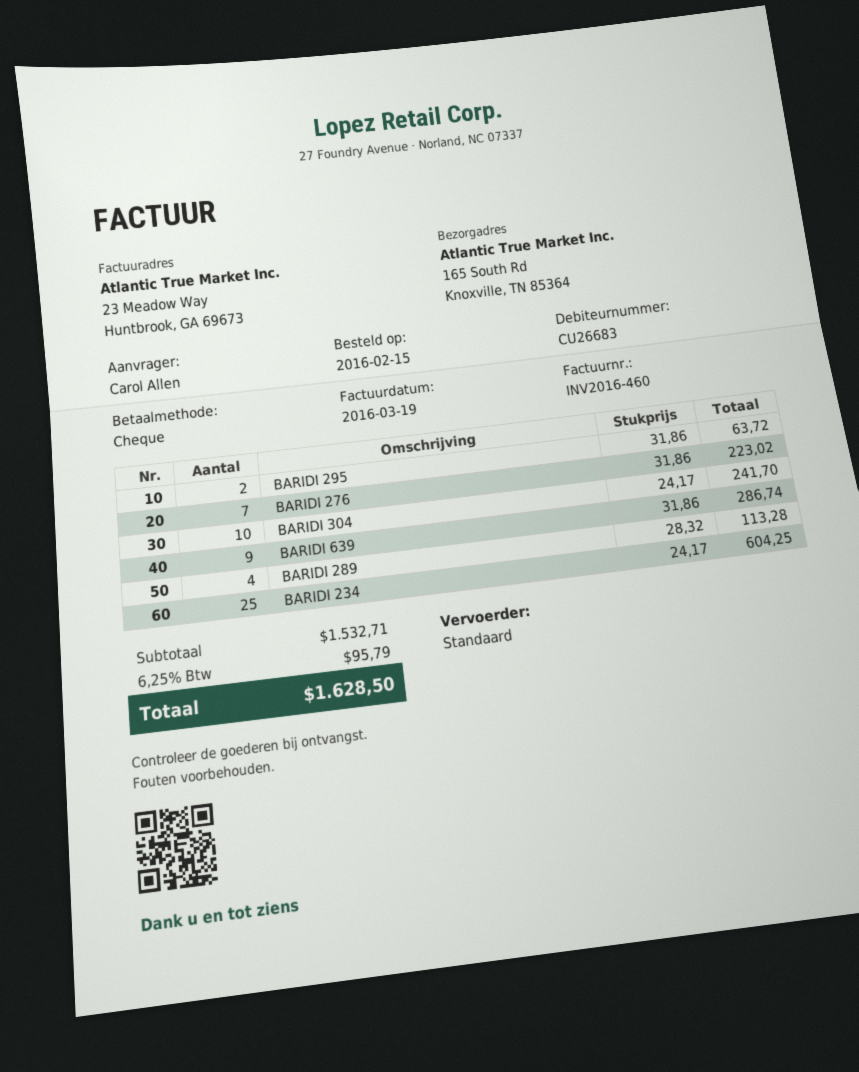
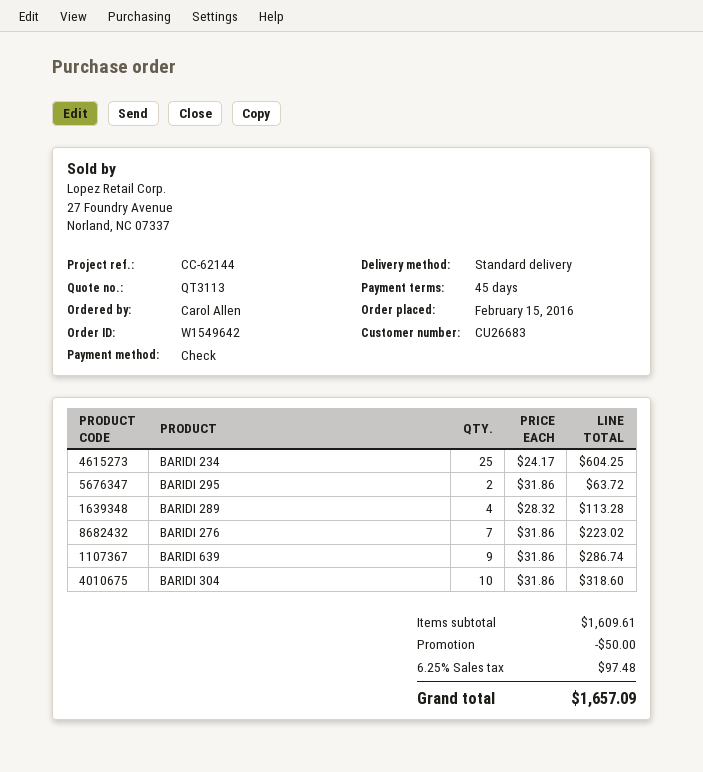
BARIDI 304: 10 x 24.17 = 241.70 -> 10 x 31.86 = 318.60
subtotal: 1532.71 -> 1609.61
discount: none -> 50.00
tax: 6.25% = 95.79 -> 6.25% = 97.48
total: 1628.50 -> 1657.09

